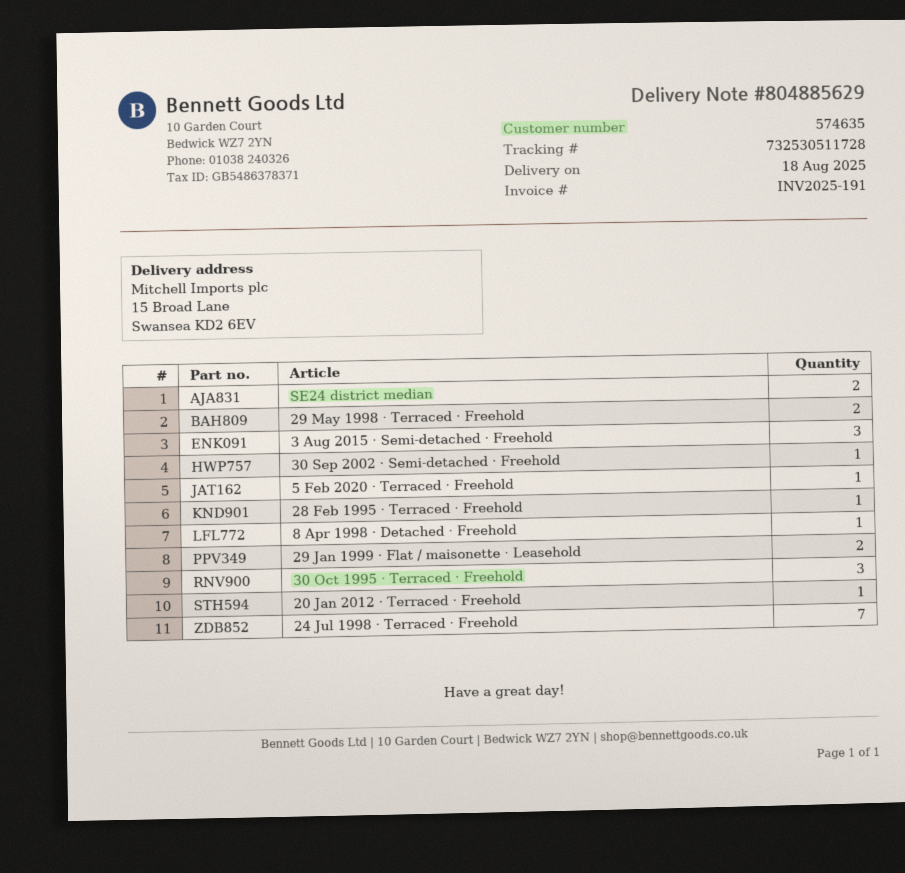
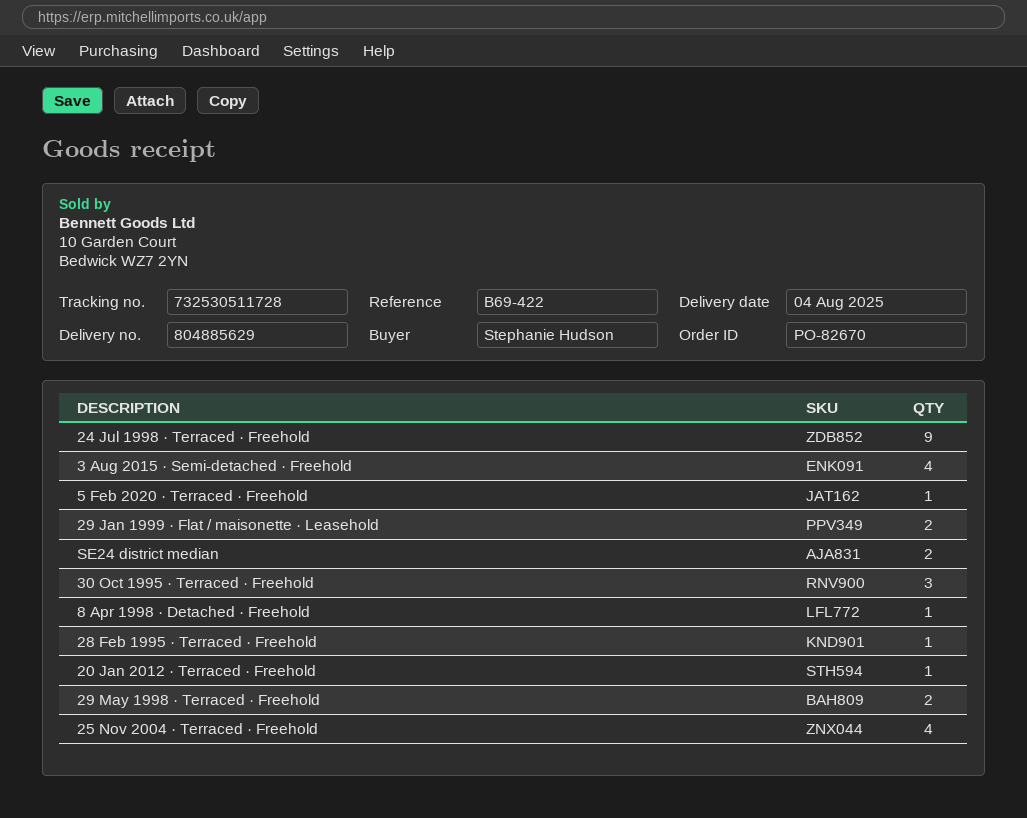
delivery date: 2025-08-18 -> 2025-08-04
3 Aug 2015 · Semi-detached · Freehold: 3 -> 4
30 Sep 2002 · Semi-detached · Freehold: 1 -> none
24 Jul 1998 · Terraced · Freehold: 7 -> 9
25 Nov 2004 · Terraced · Freehold: none -> 4

